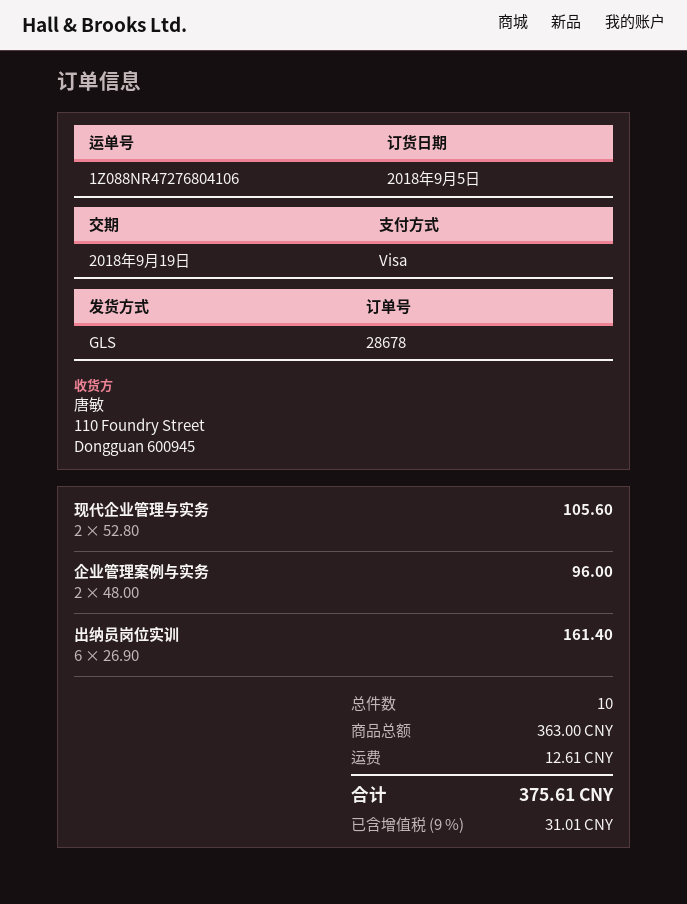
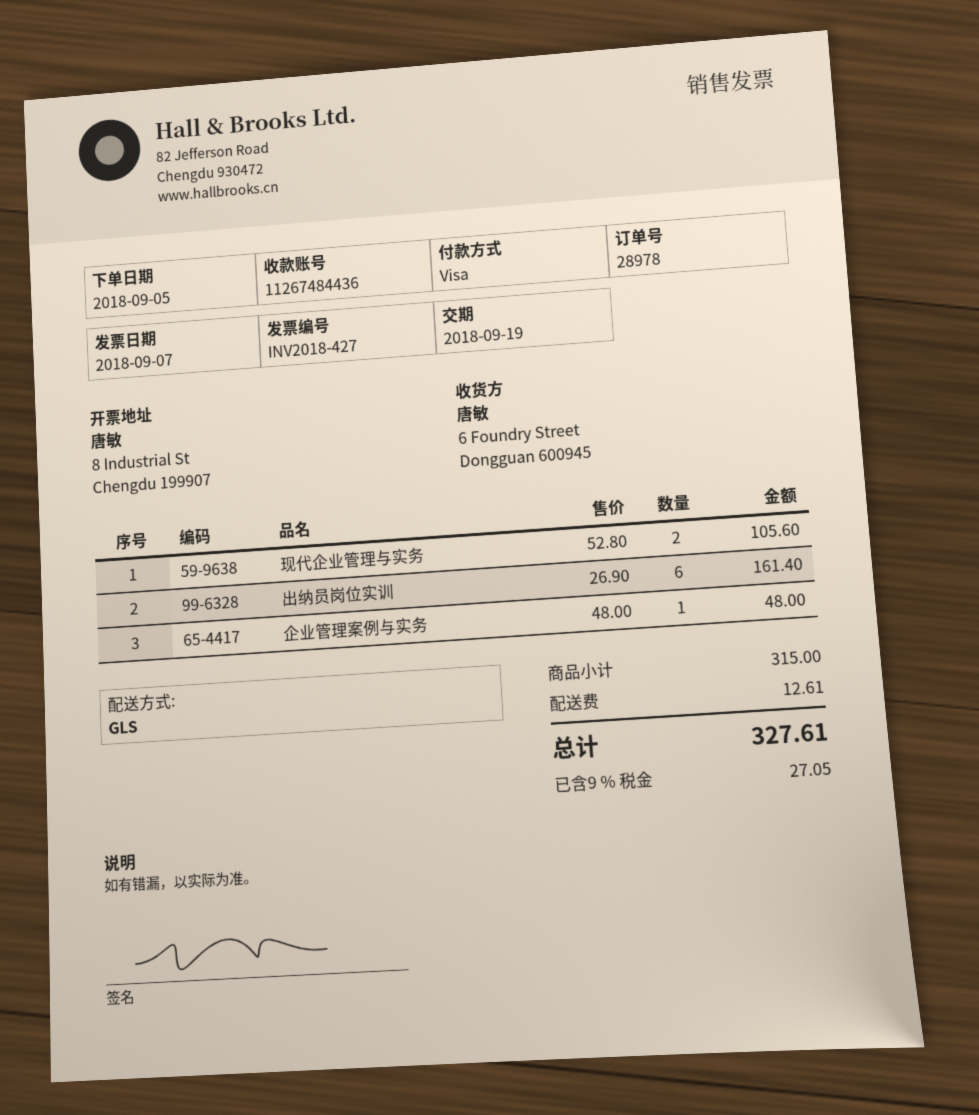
order number: 28678 -> 28978
ship to: 110 Foundry Street, Dongguan 600945 -> 6 Foundry Street, Dongguan 600945
企业管理案例与实务: 2 x 48.00 = 96.00 -> 1 x 48.00 = 48.00
subtotal: 363.00 -> 315.00
tax: 9% = 31.01 -> 9% = 27.05
total: 375.61 -> 327.61

